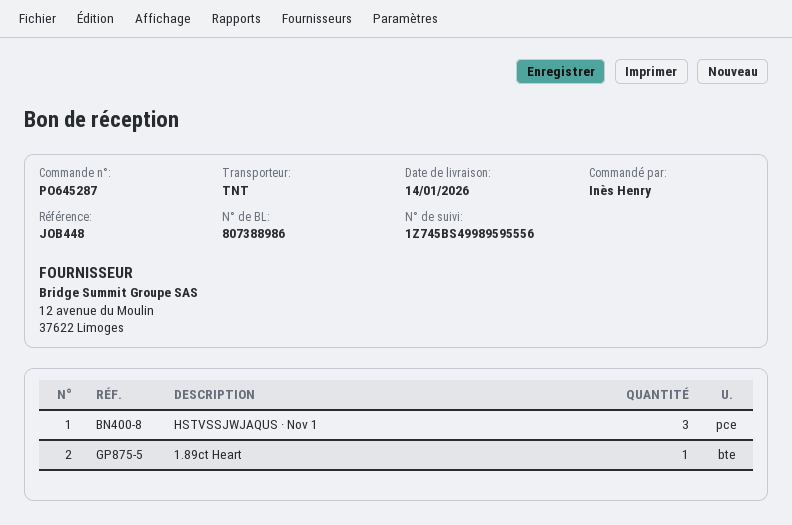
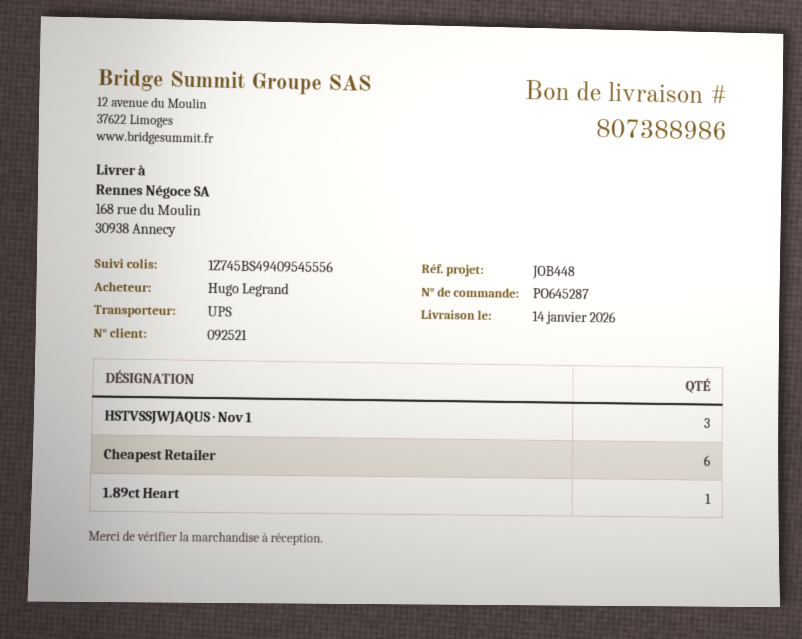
ordered by: Inès Henry -> Hugo Legrand
shipping method: TNT -> UPS
tracking number: 1Z745BS49989595556 -> 1Z745BS49409545556
Cheapest Retailer: none -> 6

